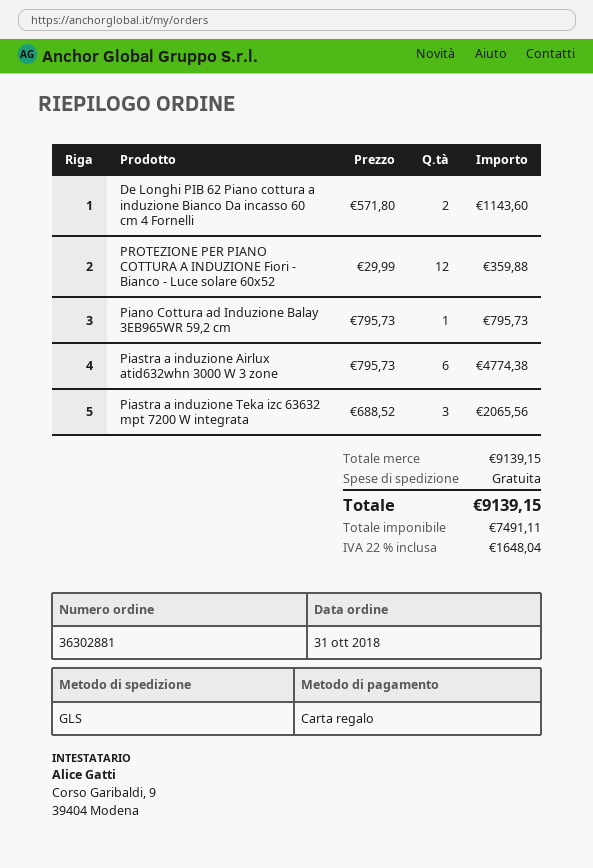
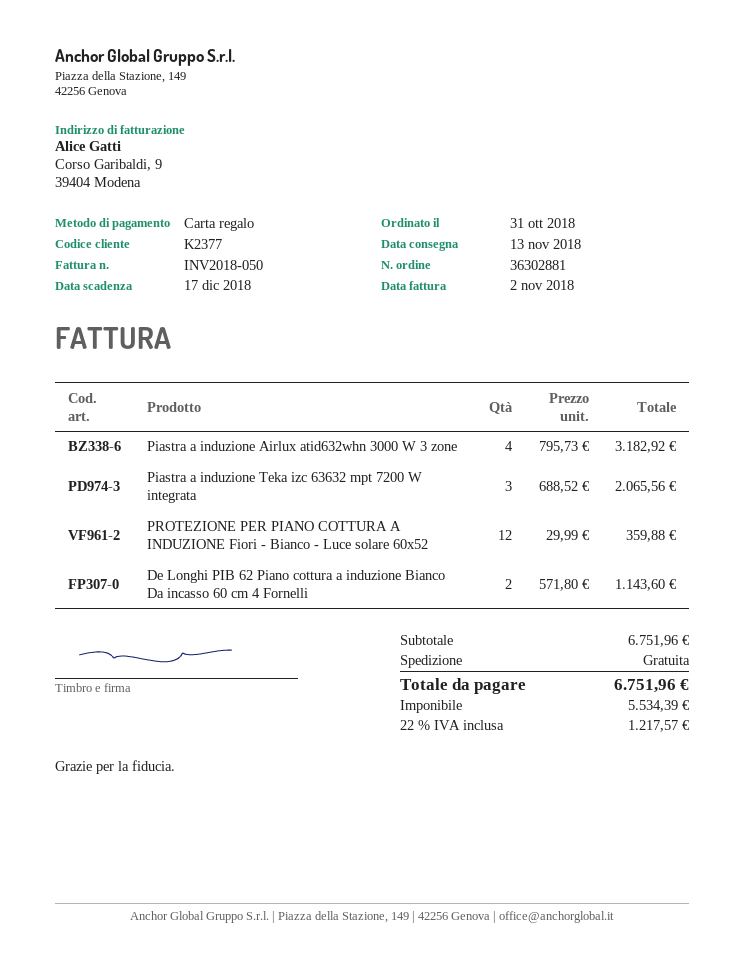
Piano Cottura ad Induzione Balay 3EB965WR 59,2 cm: 1 x 795.73 = 795.73 -> none
Piastra a induzione Airlux atid632whn 3000 W 3 zone: 6 x 795.73 = 4774.38 -> 4 x 795.73 = 3182.92
subtotal: 9139.15 -> 6751.96
net: 7491.11 -> 5534.39
tax: 22% = 1648.04 -> 22% = 1217.57
total: 9139.15 -> 6751.96

